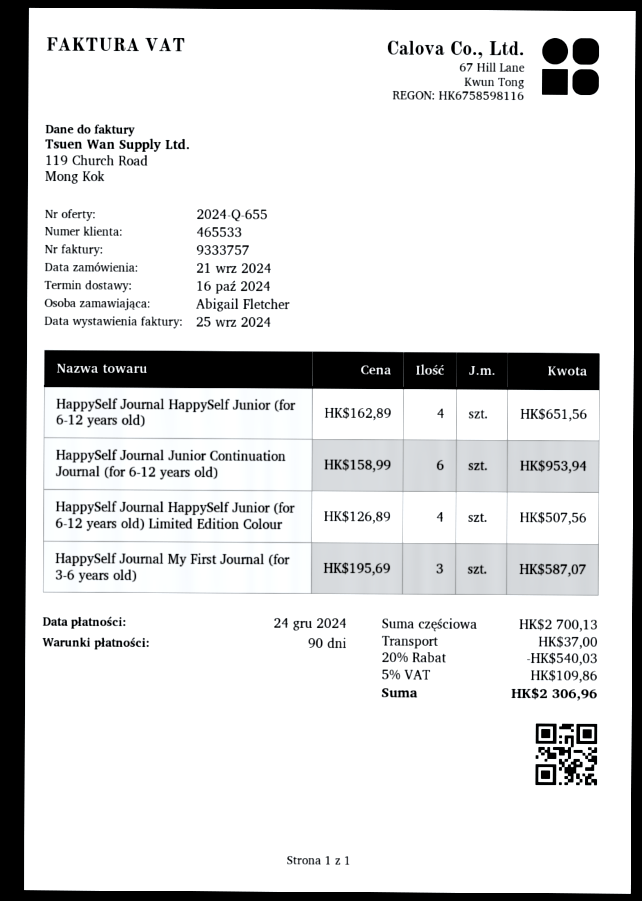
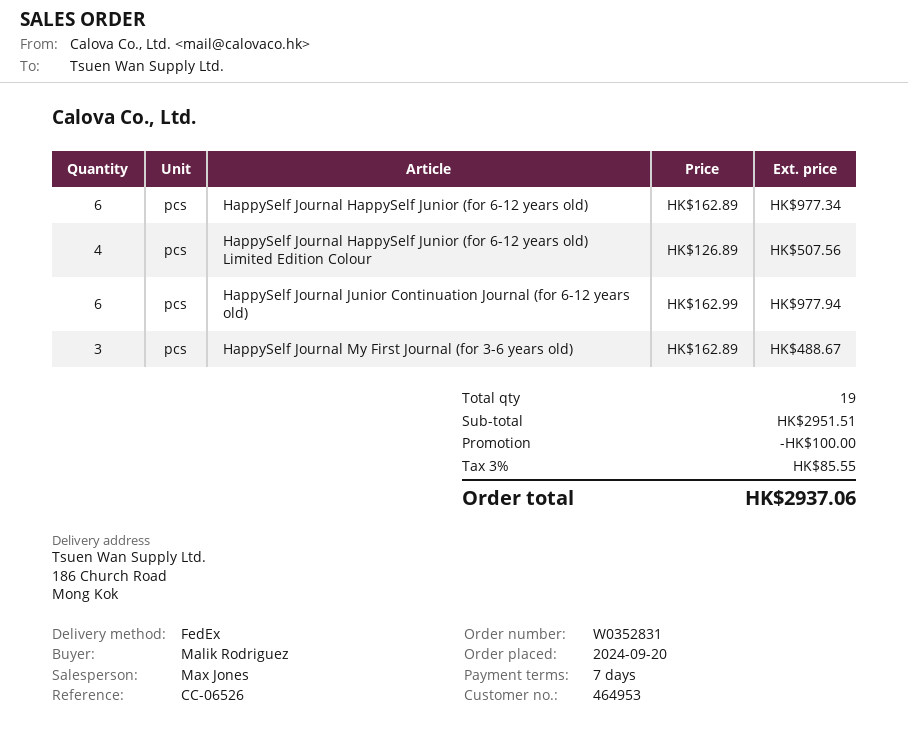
order date: 2024-09-21 -> 2024-09-20
payment terms: 90 days -> 7 days
customer number: 465533 -> 464953
ordered by: Abigail Fletcher -> Malik Rodriguez
HappySelf Journal HappySelf Junior (for 6-12 years old): 4 x 162.89 = 651.56 -> 6 x 162.89 = 977.34
HappySelf Journal Junior Continuation Journal (for 6-12 years old): 6 x 158.99 = 953.94 -> 6 x 162.99 = 977.94
HappySelf Journal My First Journal (for 3-6 years old): 3 x 195.69 = 587.07 -> 3 x 162.89 = 488.67
subtotal: 2700.13 -> 2951.51
discount: 540.03 -> 100.00
shipping: 37.00 -> none
tax: 5% = 109.86 -> 3% = 85.55
total: 2306.96 -> 2937.06

